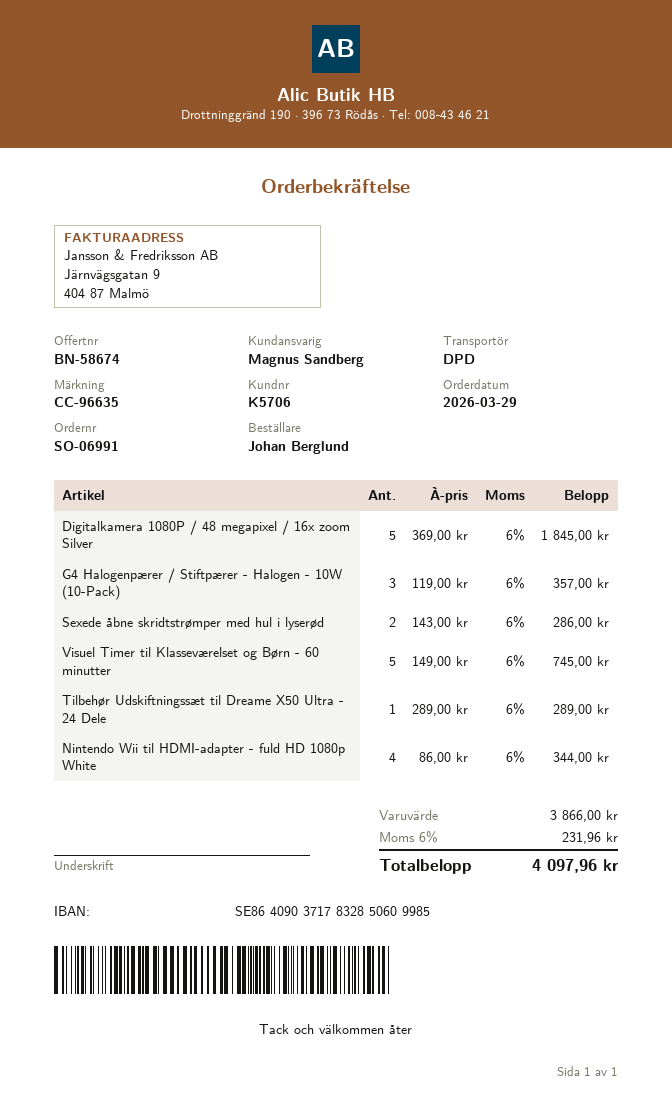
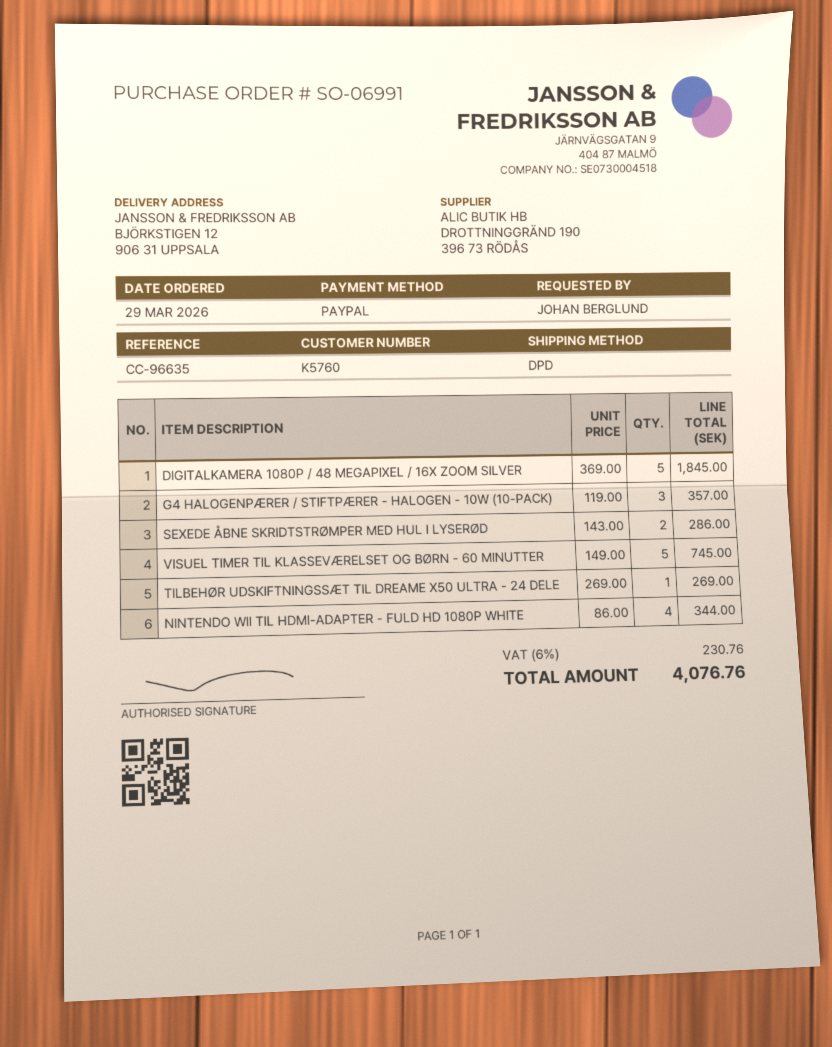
customer number: K5706 -> K5760
Tilbehør Udskiftningssæt til Dreame X50 Ultra - 24 Dele: 1 x 289.00 = 289.00 -> 1 x 269.00 = 269.00
tax: 6% = 231.96 -> 6% = 230.76
total: 4097.96 -> 4076.76

